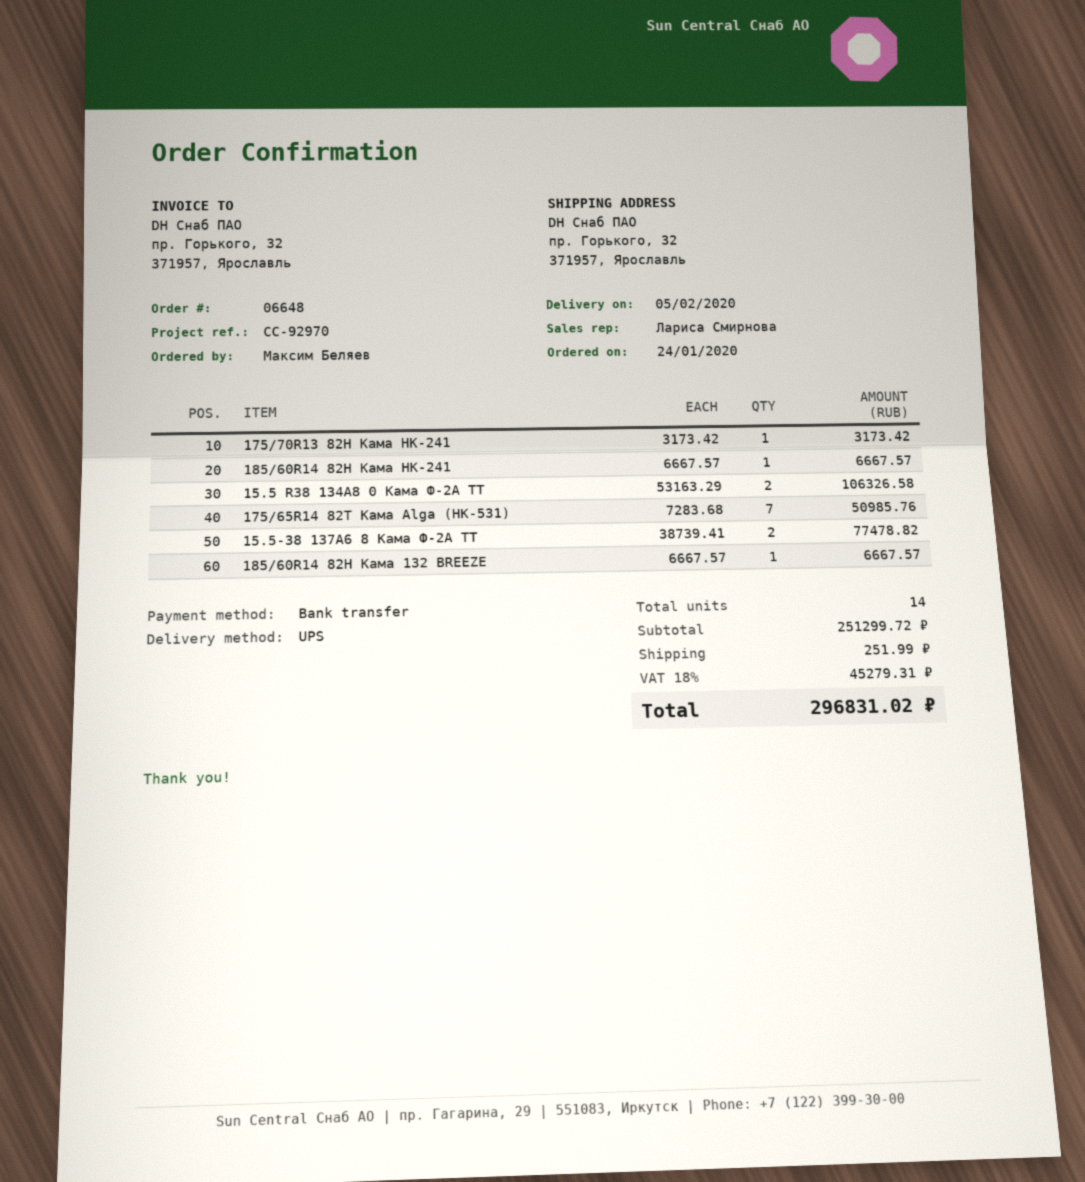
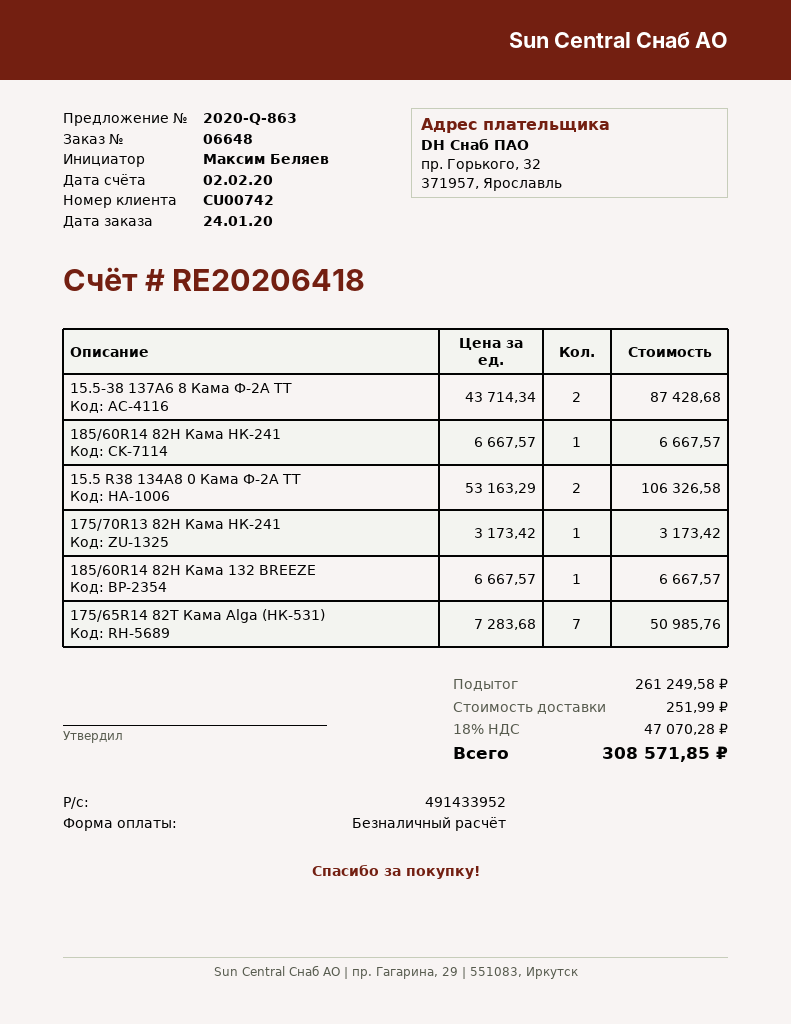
15.5-38 137A6 8 Кама Ф-2А TT: 2 x 38739.41 = 77478.82 -> 2 x 43714.34 = 87428.68
subtotal: 251299.72 -> 261249.58
tax: 18% = 45279.31 -> 18% = 47070.28
total: 296831.02 -> 308571.85

